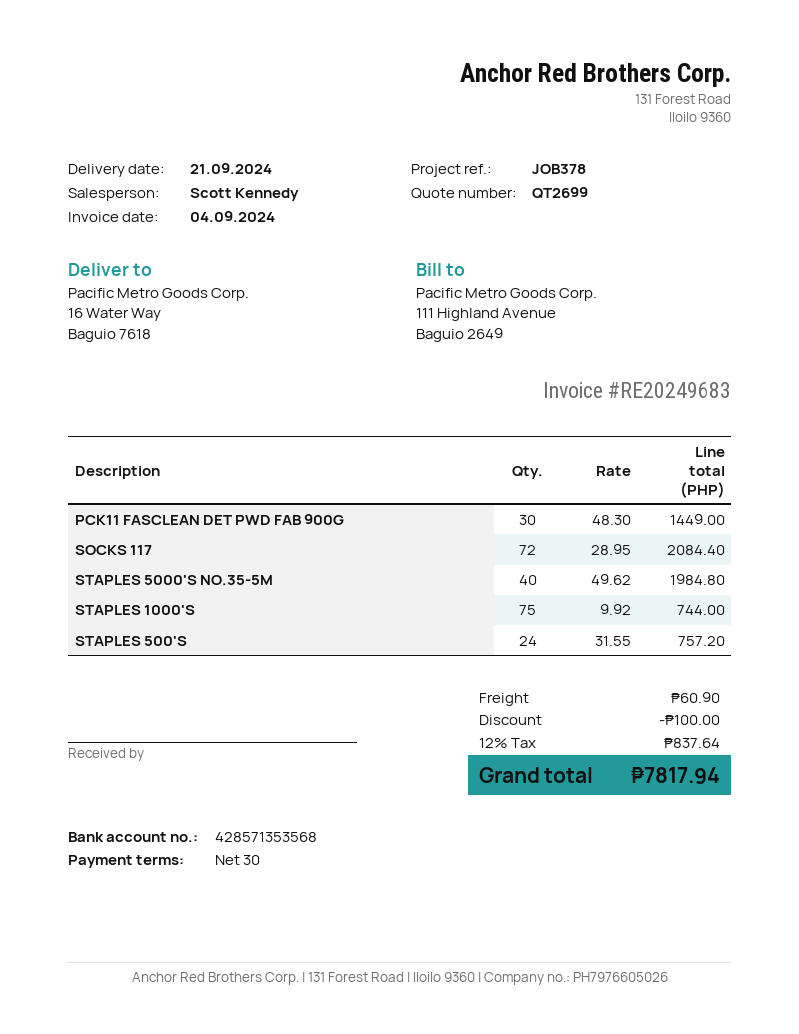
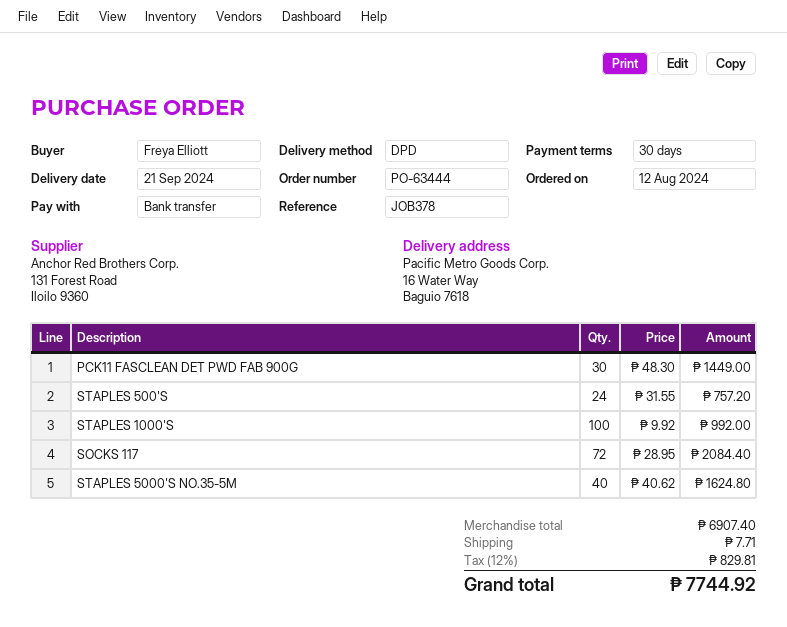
STAPLES 5000'S NO.35-5M: 40 x 49.62 = 1984.80 -> 40 x 40.62 = 1624.80
STAPLES 1000'S: 75 x 9.92 = 744.00 -> 100 x 9.92 = 992.00
discount: 100.00 -> none
shipping: 60.90 -> 7.71
tax: 12% = 837.64 -> 12% = 829.81
total: 7817.94 -> 7744.92

